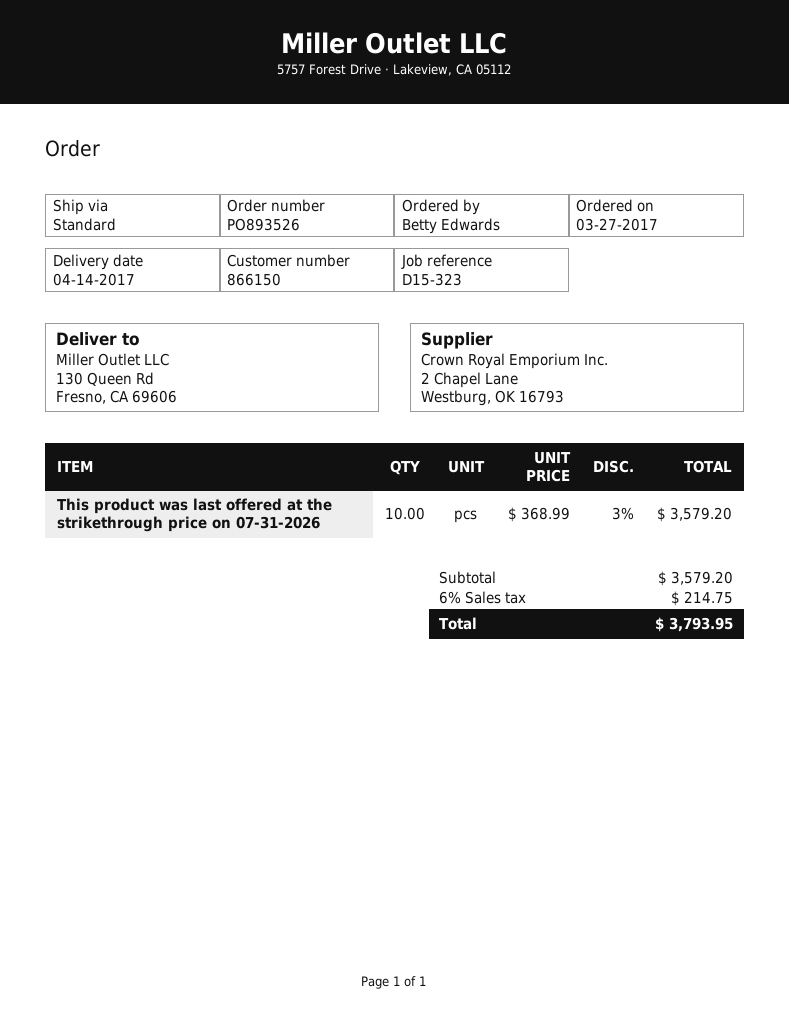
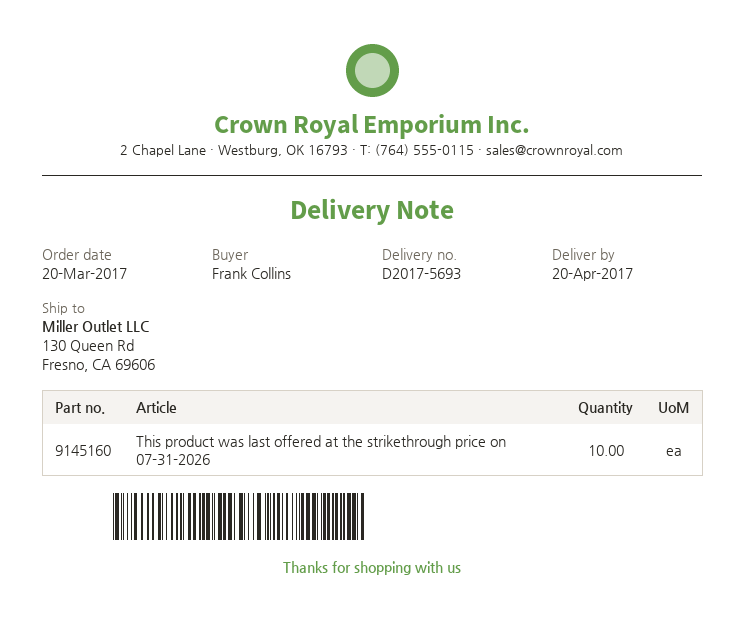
order date: 2017-03-27 -> 2017-03-20
delivery date: 2017-04-14 -> 2017-04-20
ordered by: Betty Edwards -> Frank Collins

